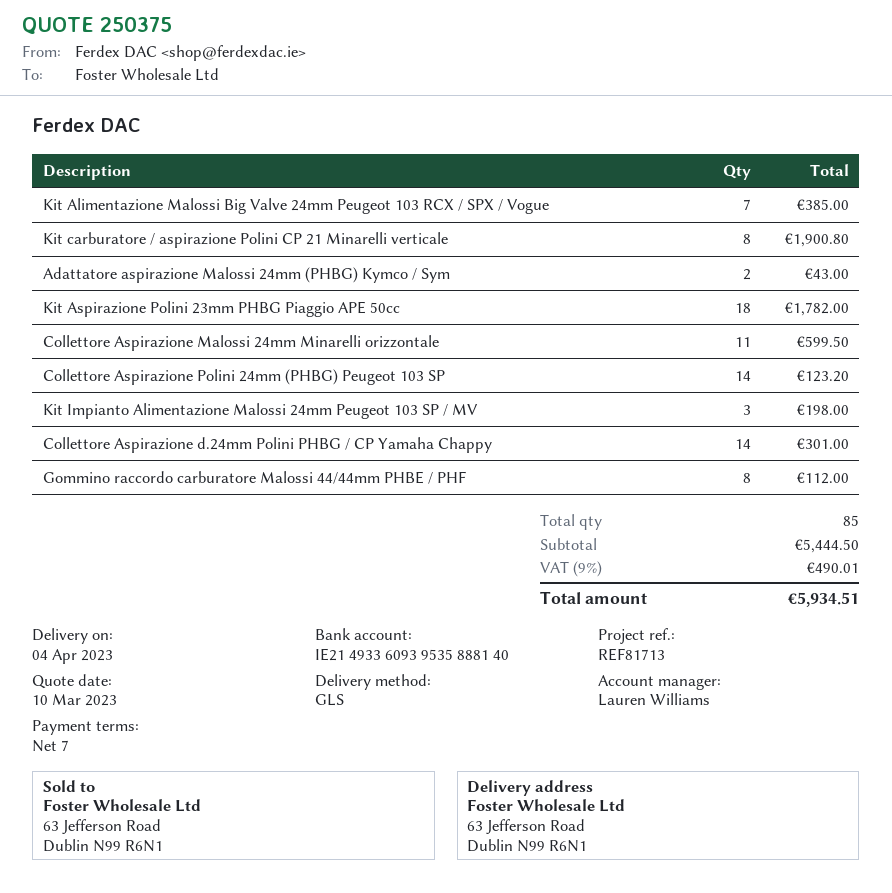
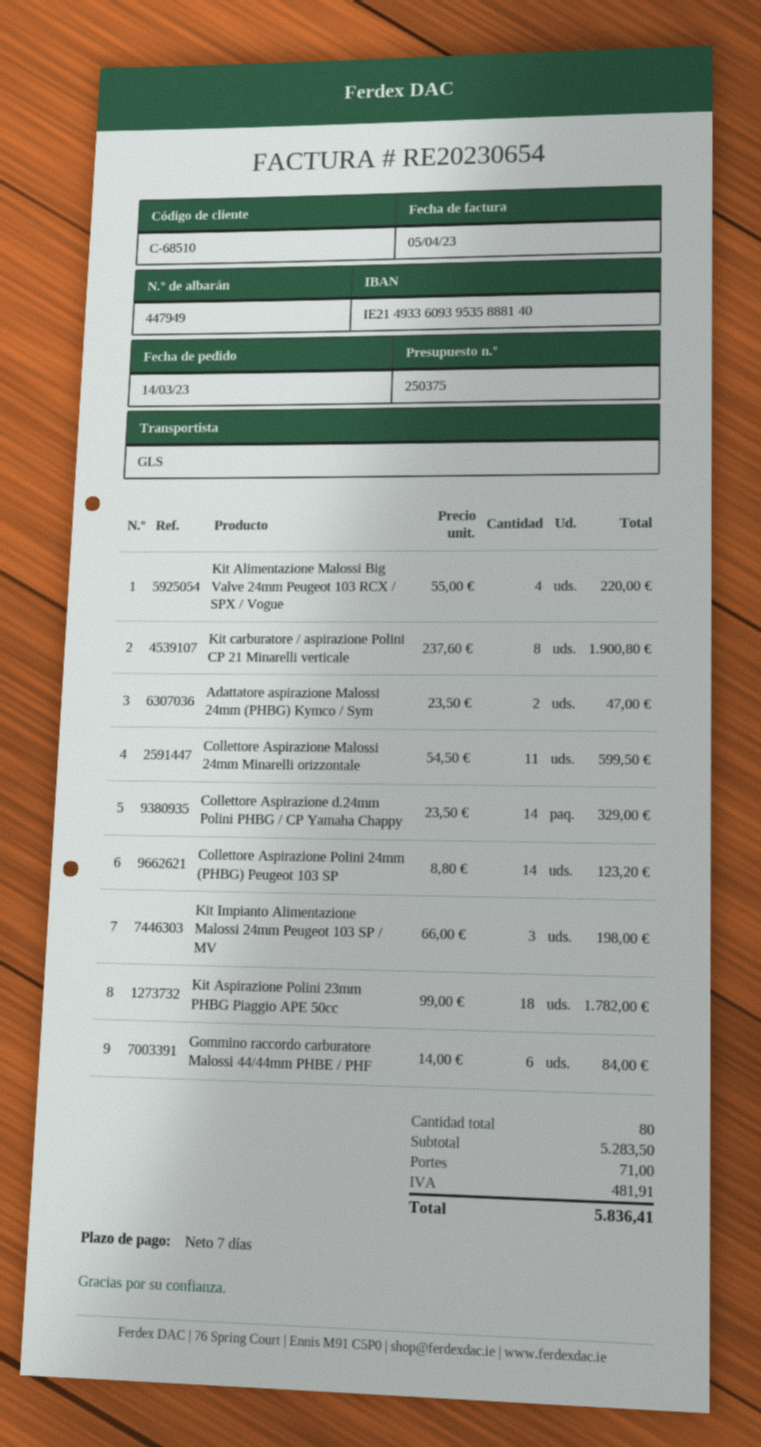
Kit Alimentazione Malossi Big Valve 24mm Peugeot 103 RCX / SPX / Vogue: 7 for 385.00 -> 4 for 220.00
Adattatore aspirazione Malossi 24mm (PHBG) Kymco / Sym: 2 for 43.00 -> 2 for 47.00
Collettore Aspirazione d.24mm Polini PHBG / CP Yamaha Chappy: 14 for 301.00 -> 14 for 329.00
Gommino raccordo carburatore Malossi 44/44mm PHBE / PHF: 8 for 112.00 -> 6 for 84.00
total quantity: 85 -> 80
subtotal: 5444.50 -> 5283.50
shipping: none -> 71.00
tax: 490.01 -> 481.91
total: 5934.51 -> 5836.41

